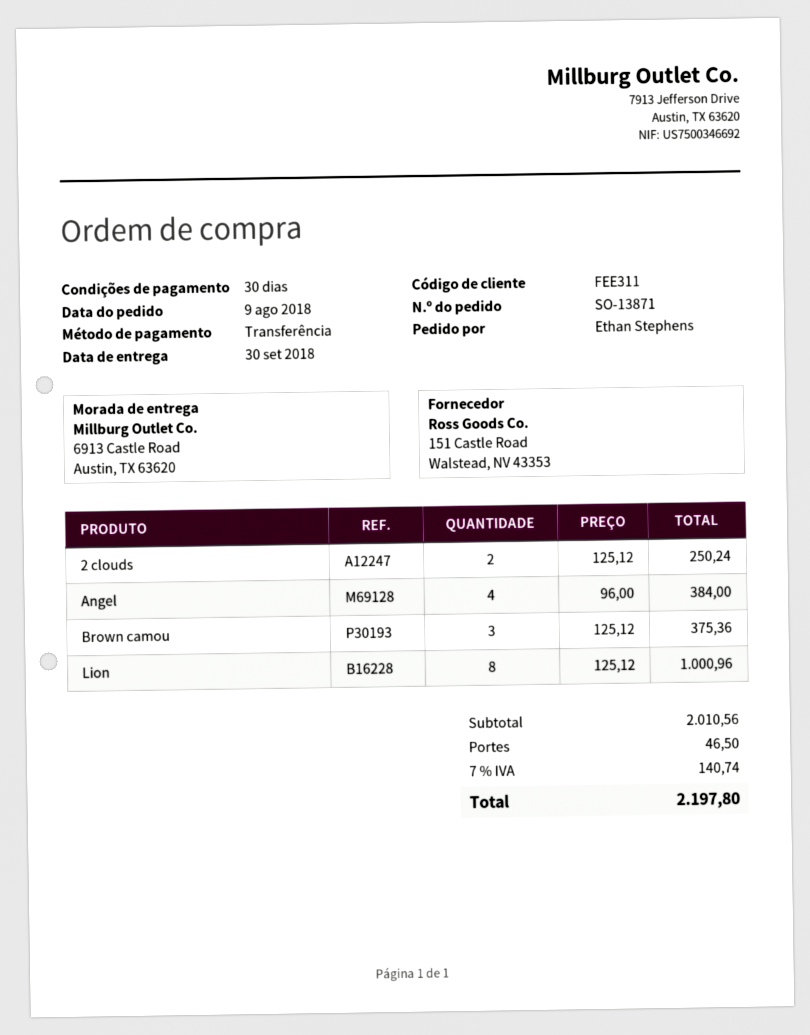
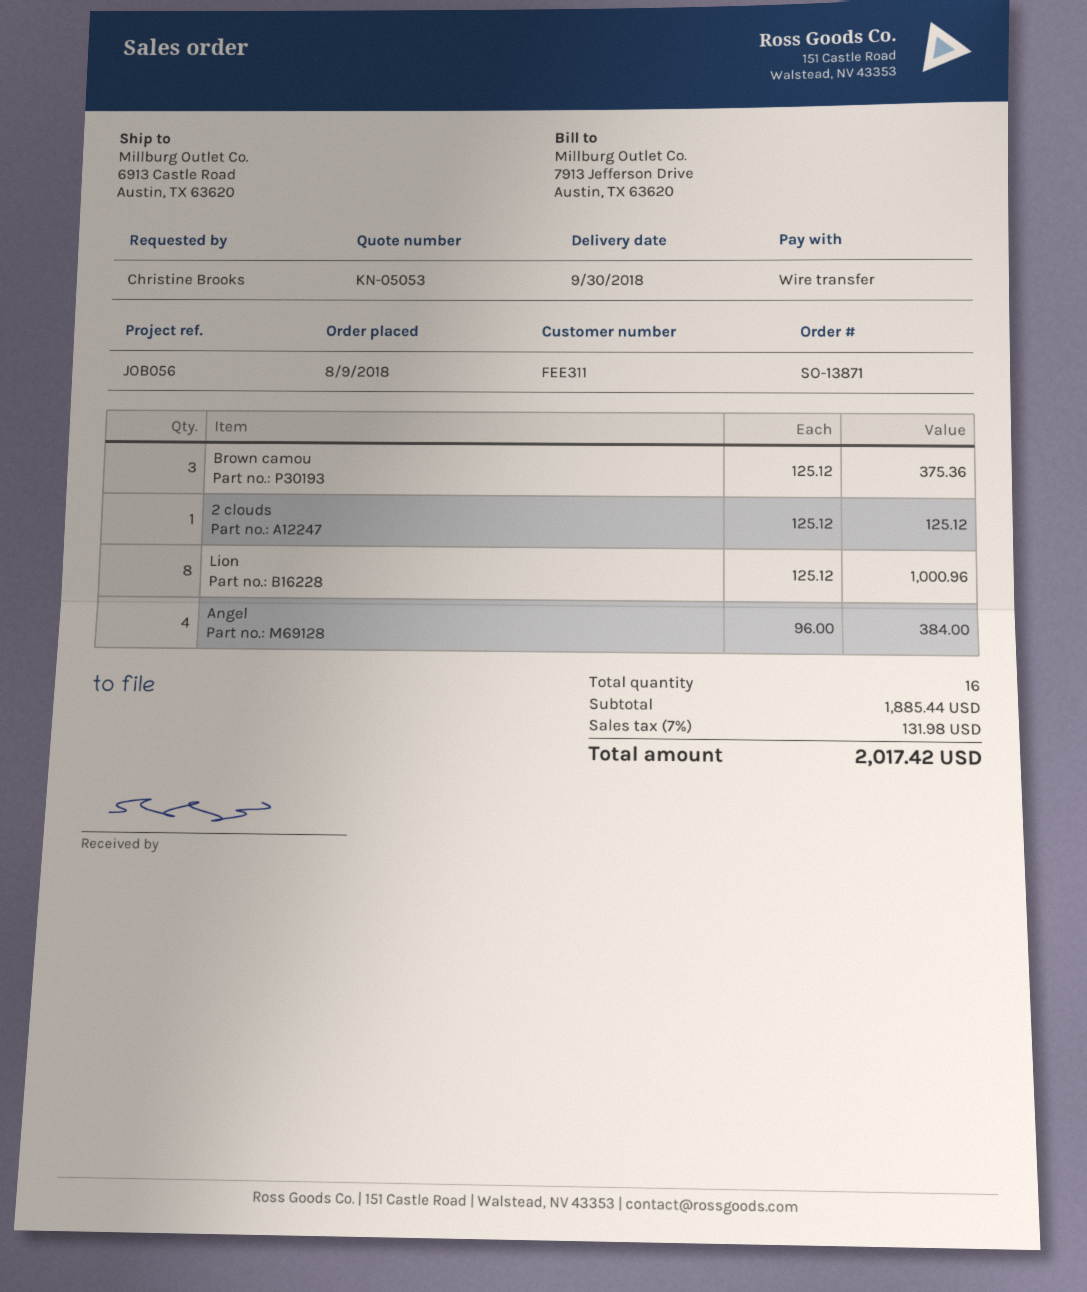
ordered by: Ethan Stephens -> Christine Brooks
2 clouds: 2 x 125.12 = 250.24 -> 1 x 125.12 = 125.12
subtotal: 2010.56 -> 1885.44
shipping: 46.50 -> none
tax: 7% = 140.74 -> 7% = 131.98
total: 2197.80 -> 2017.42

